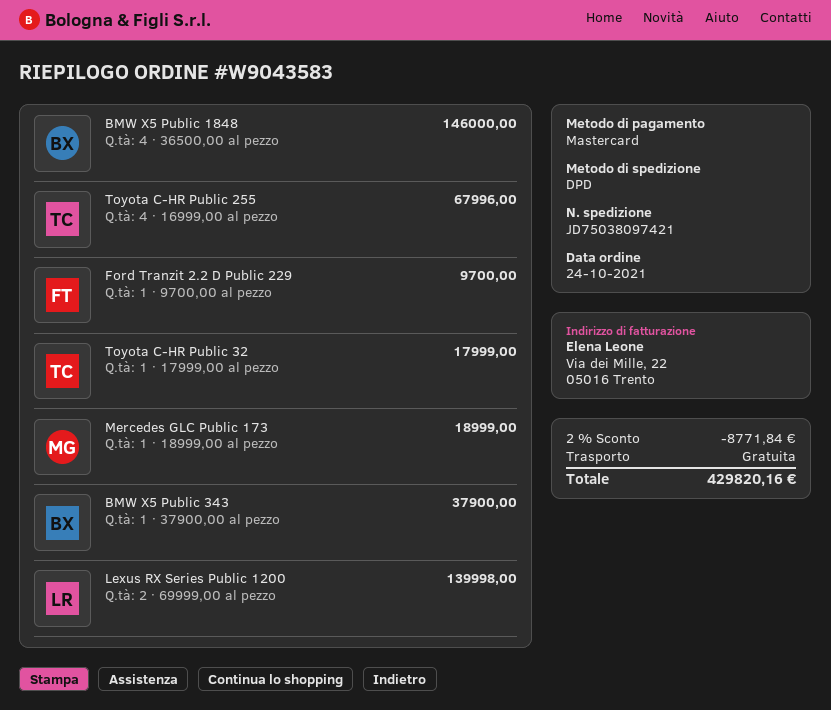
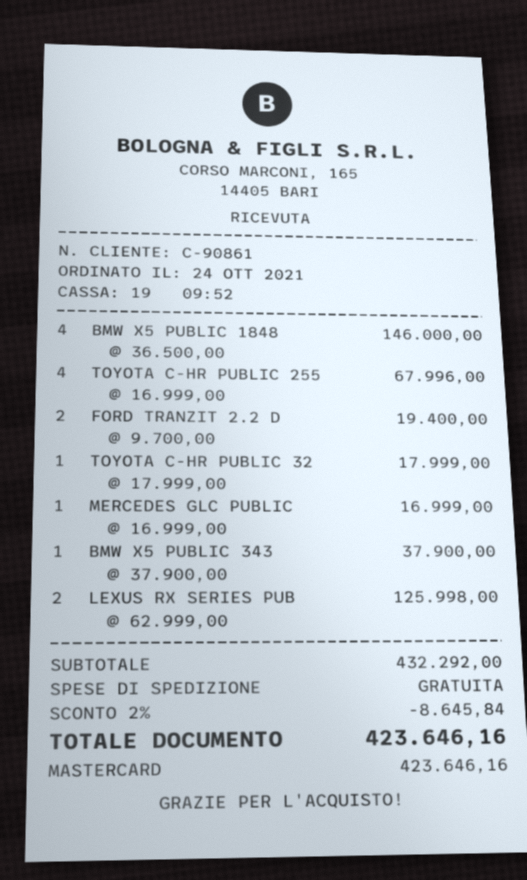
Ford Tranzit 2.2 D Public 229: 1 x 9700.00 = 9700.00 -> 2 x 9700.00 = 19400.00
Mercedes GLC Public 173: 1 x 18999.00 = 18999.00 -> 1 x 16999.00 = 16999.00
Lexus RX Series Public 1200: 2 x 69999.00 = 139998.00 -> 2 x 62999.00 = 125998.00
discount: 2% = 8771.84 -> 2% = 8645.84
total: 429820.16 -> 423646.16

